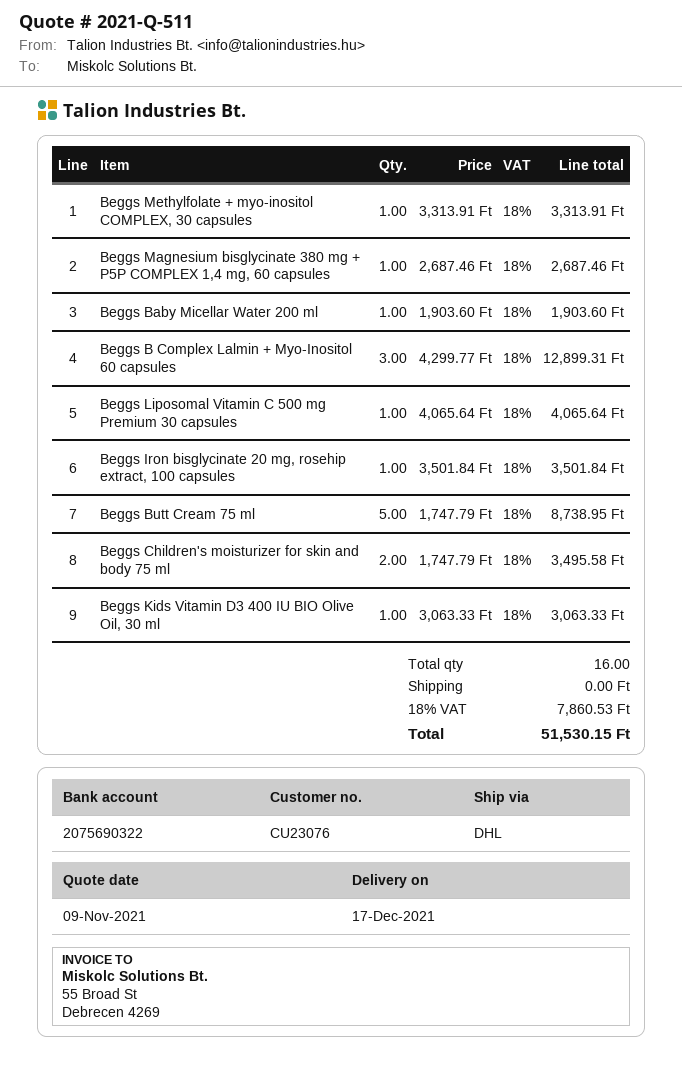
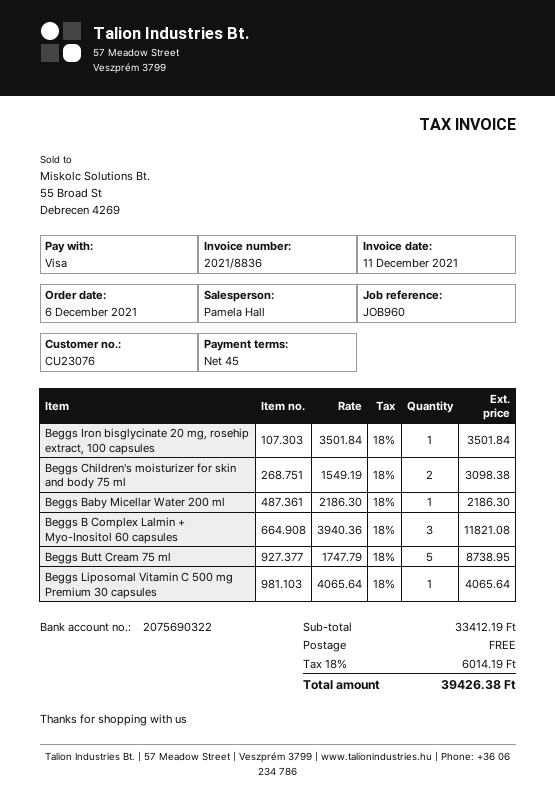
Beggs Methylfolate + myo-inositol COMPLEX, 30 capsules: 1 x 3313.91 = 3313.91 -> none
Beggs Magnesium bisglycinate 380 mg + P5P COMPLEX 1,4 mg, 60 capsules: 1 x 2687.46 = 2687.46 -> none
Beggs Baby Micellar Water 200 ml: 1 x 1903.60 = 1903.60 -> 1 x 2186.30 = 2186.30
Beggs B Complex Lalmin + Myo-Inositol 60 capsules: 3 x 4299.77 = 12899.31 -> 3 x 3940.36 = 11821.08
Beggs Children's moisturizer for skin and body 75 ml: 2 x 1747.79 = 3495.58 -> 2 x 1549.19 = 3098.38
Beggs Kids Vitamin D3 400 IU BIO Olive Oil, 30 ml: 1 x 3063.33 = 3063.33 -> none
tax: 18% = 7860.53 -> 18% = 6014.19
total: 51530.15 -> 39426.38

